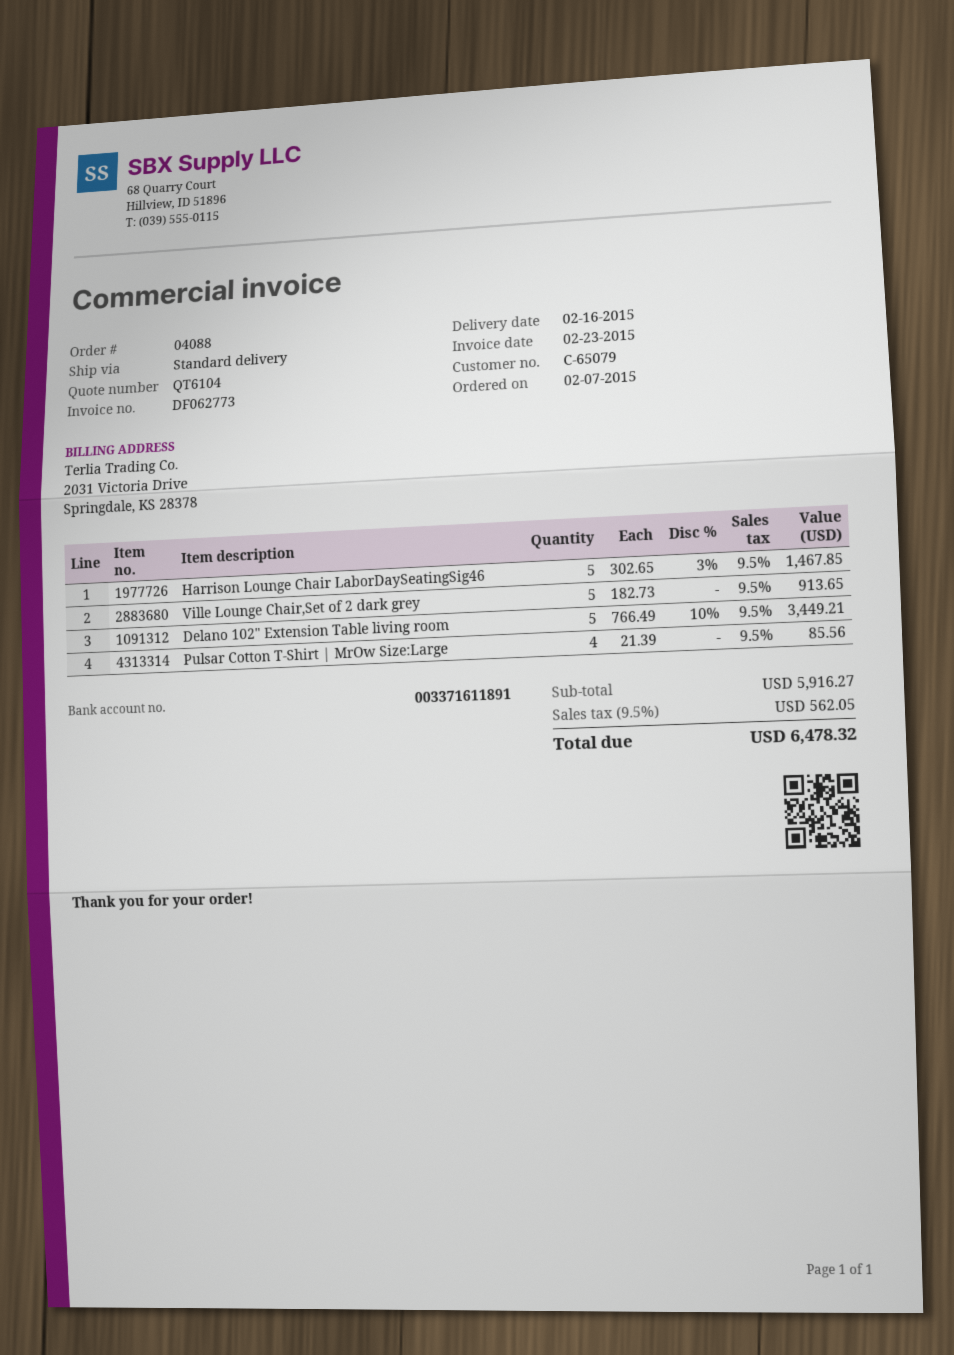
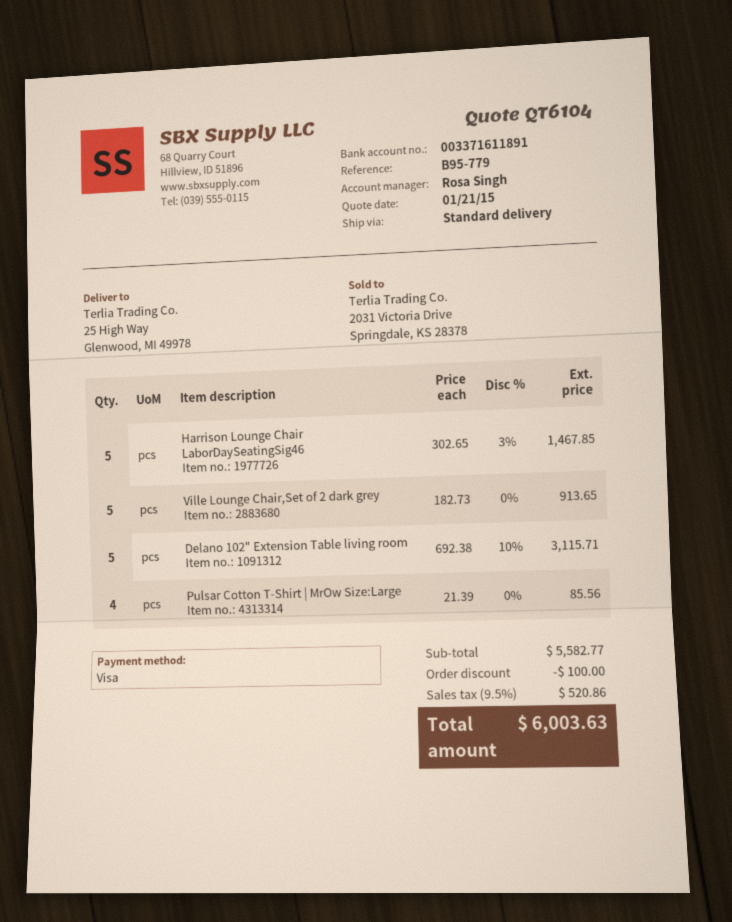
Delano 102" Extension Table living room: 5 x 766.49 - 10% = 3449.21 -> 5 x 692.38 - 10% = 3115.71
subtotal: 5916.27 -> 5582.77
discount: none -> 100.00
tax: 9.5% = 562.05 -> 9.5% = 520.86
total: 6478.32 -> 6003.63

